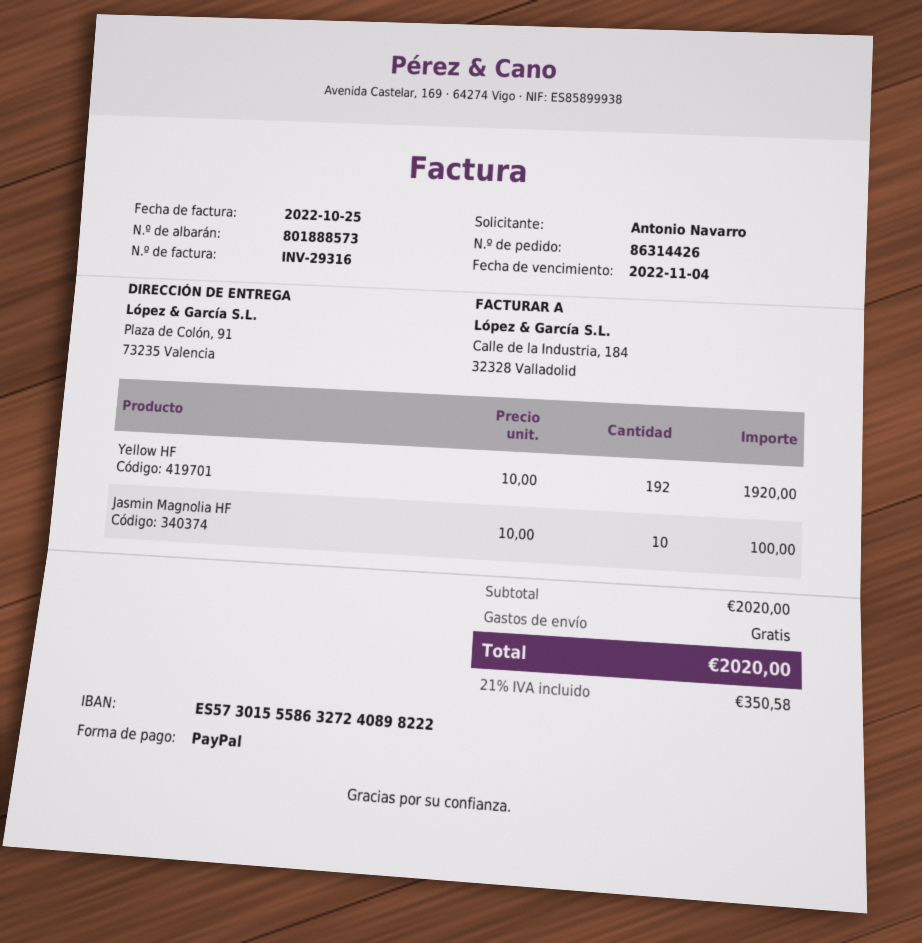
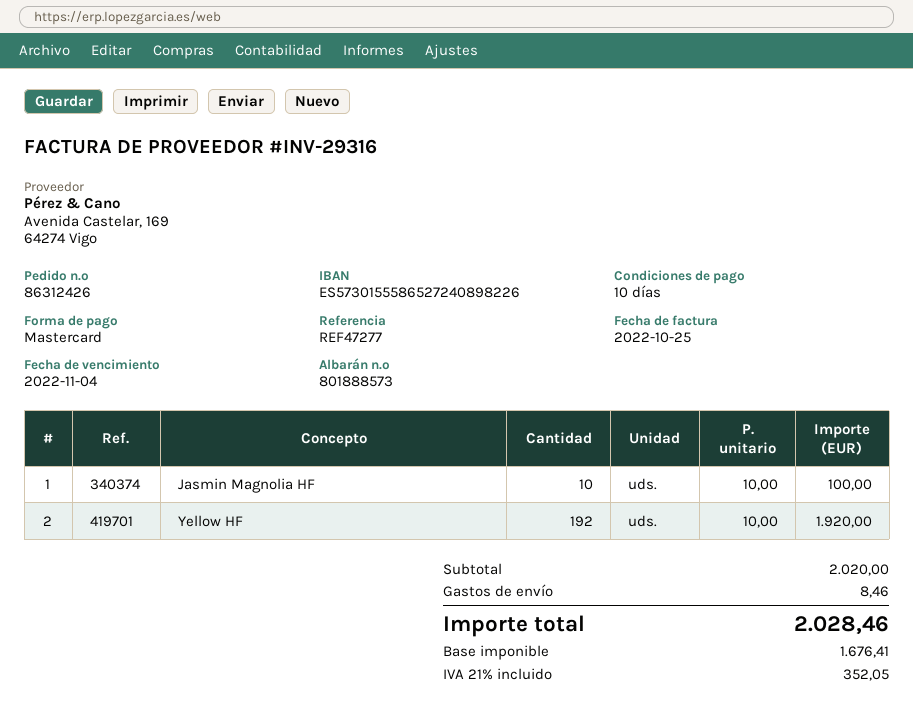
order number: 86314426 -> 86312426
payment method: PayPal -> Mastercard
bank account: ES5730155586327240898222 -> ES5730155586527240898226
shipping: 0.00 -> 8.46
tax: 21% = 350.58 -> 21% = 352.05
total: 2020.00 -> 2028.46

